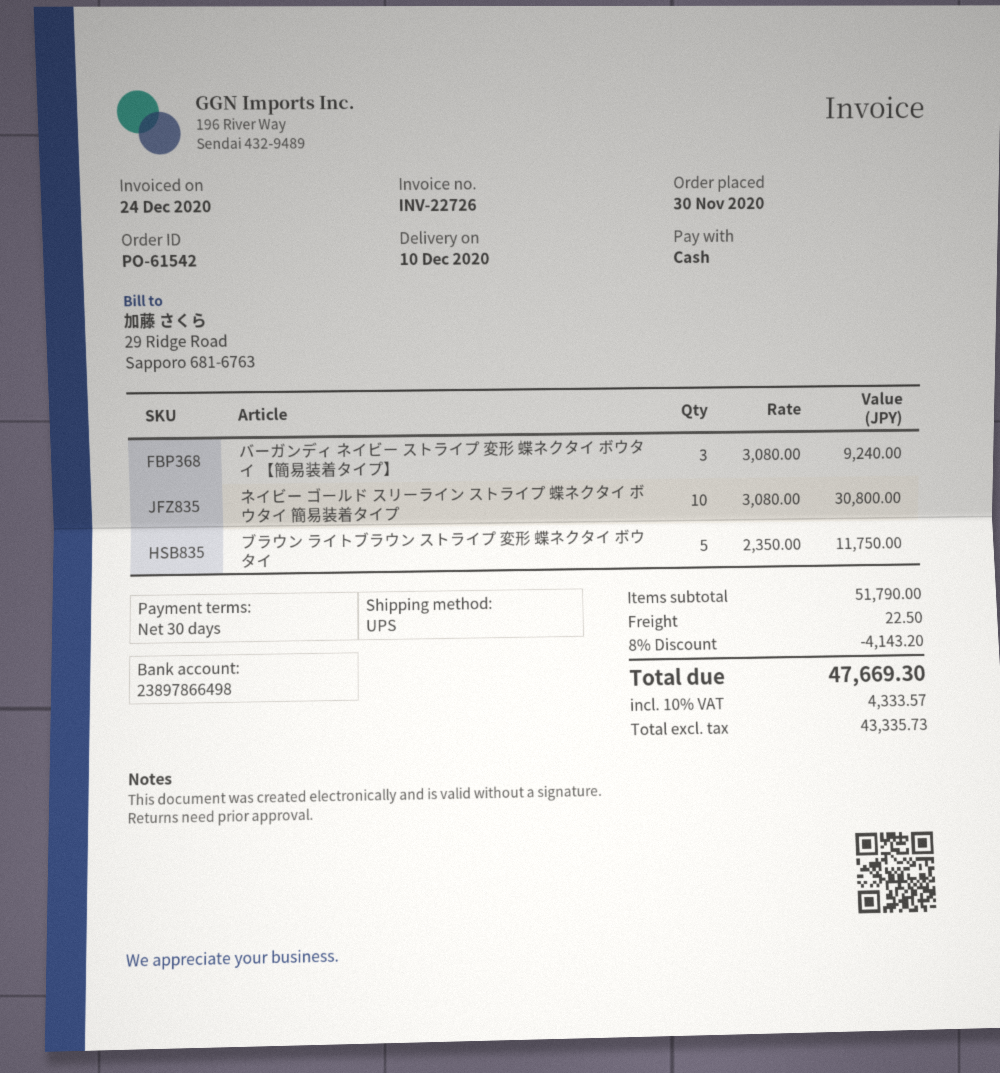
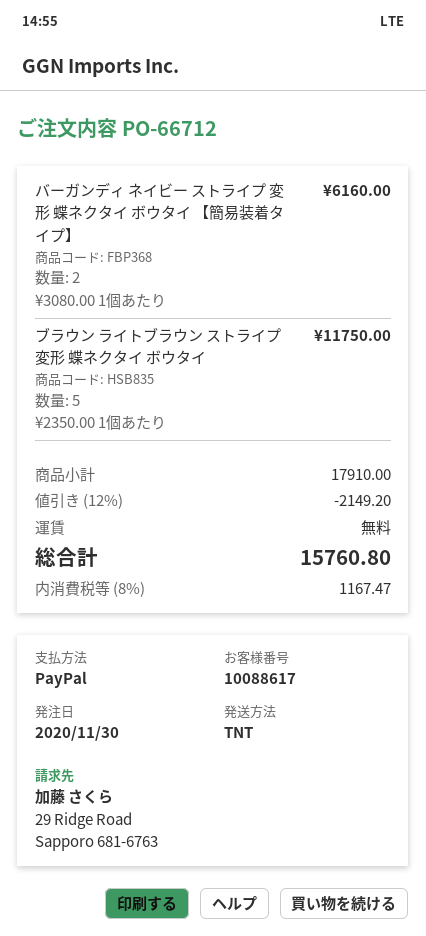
order number: PO-61542 -> PO-66712
payment method: cash -> PayPal
shipping method: UPS -> TNT
バーガンディ ネイビー ストライプ 変形 蝶ネクタイ ボウタイ 【簡易装着タイプ】: 3 x 3080.00 = 9240.00 -> 2 x 3080.00 = 6160.00
ネイビー ゴールド スリーライン ストライプ 蝶ネクタイ ボウタイ 簡易装着タイプ: 10 x 3080.00 = 30800.00 -> none
subtotal: 51790.00 -> 17910.00
discount: 8% = 4143.20 -> 12% = 2149.20
shipping: 22.50 -> 0.00
tax: 10% = 4333.57 -> 8% = 1167.47
total: 47669.30 -> 15760.80

